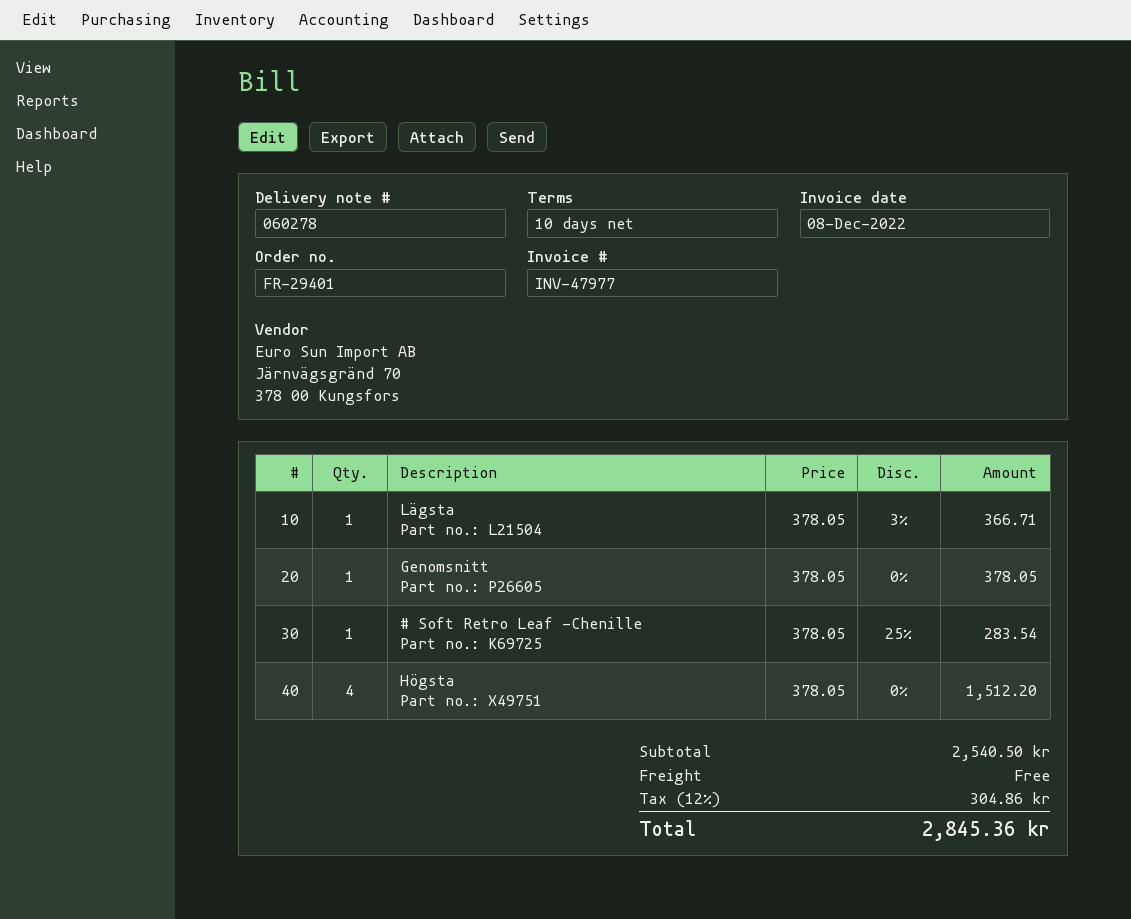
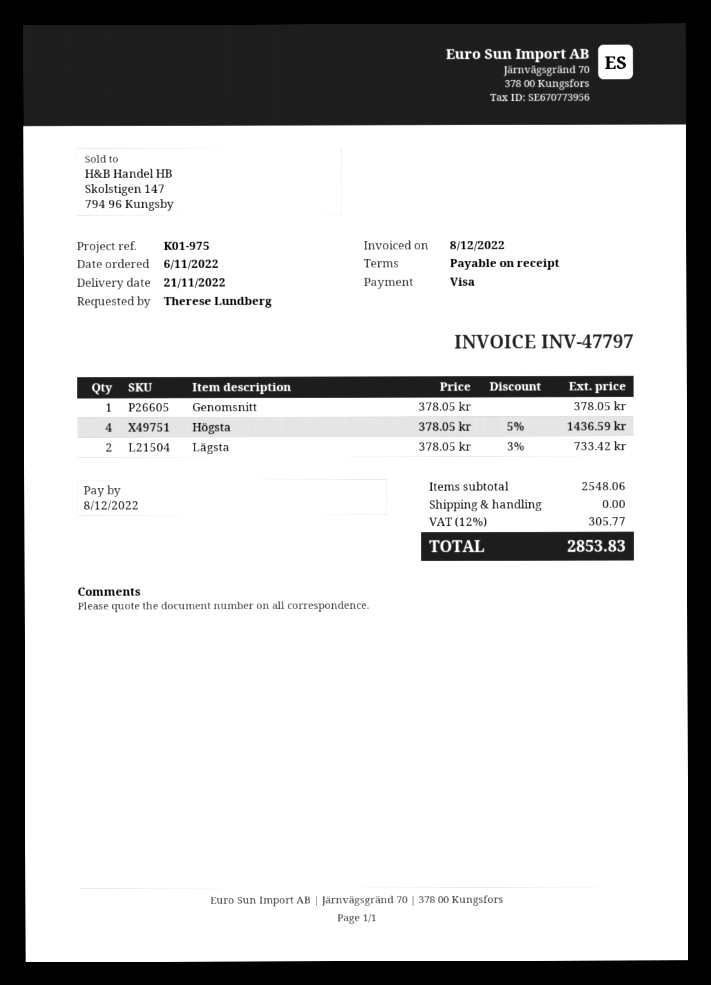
invoice number: INV-47977 -> INV-47797
payment terms: 10 days -> on receipt
Lägsta: 1 x 378.05 - 3% = 366.71 -> 2 x 378.05 - 3% = 733.42
# Soft Retro Leaf -Chenille: 1 x 378.05 - 25% = 283.54 -> none
Högsta: 4 x 378.05 = 1512.20 -> 4 x 378.05 - 5% = 1436.59
subtotal: 2540.50 -> 2548.06
tax: 12% = 304.86 -> 12% = 305.77
total: 2845.36 -> 2853.83

